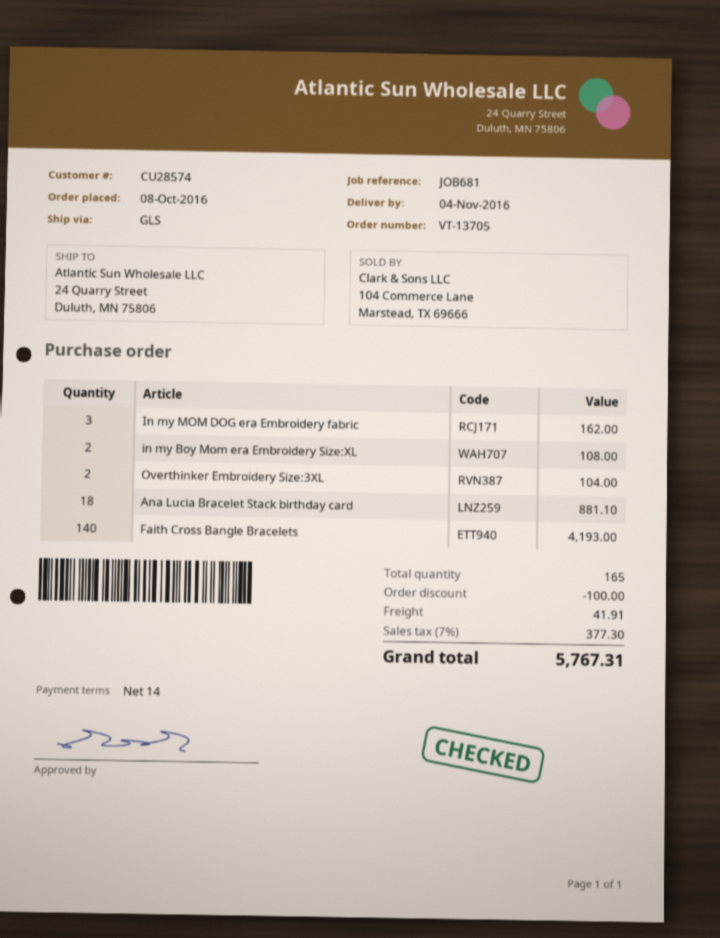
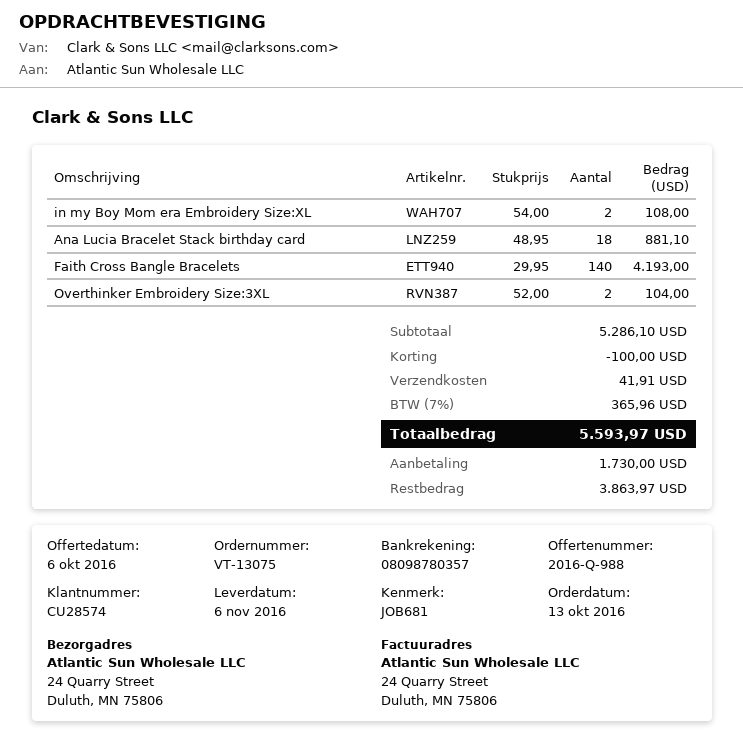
order number: VT-13705 -> VT-13075
order date: 2016-10-08 -> 2016-10-13
delivery date: 2016-11-04 -> 2016-11-06
In my MOM DOG era Embroidery fabric: 3 for 162.00 -> none
tax: 7% = 377.30 -> 7% = 365.96
total: 5767.31 -> 5593.97

